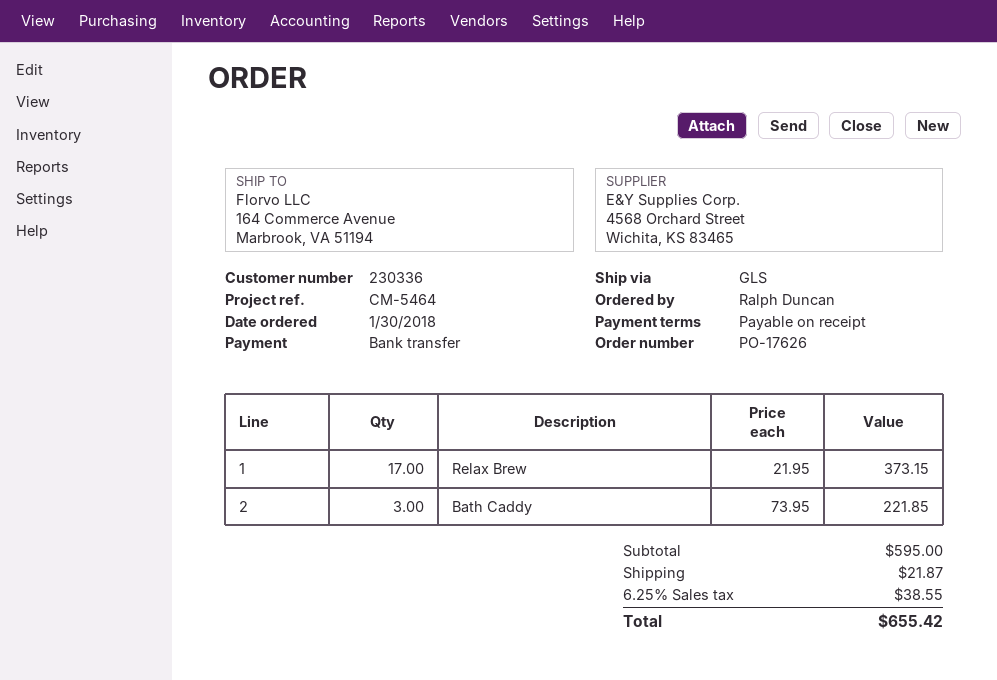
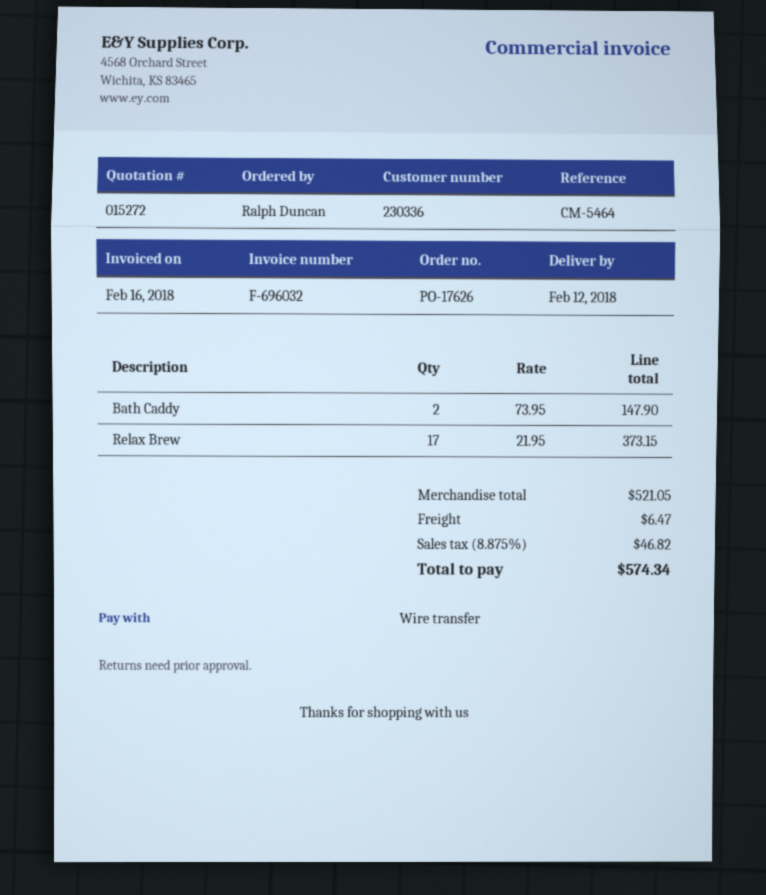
Bath Caddy: 3 x 73.95 = 221.85 -> 2 x 73.95 = 147.90
subtotal: 595.00 -> 521.05
shipping: 21.87 -> 6.47
tax: 6.25% = 38.55 -> 8.875% = 46.82
total: 655.42 -> 574.34

